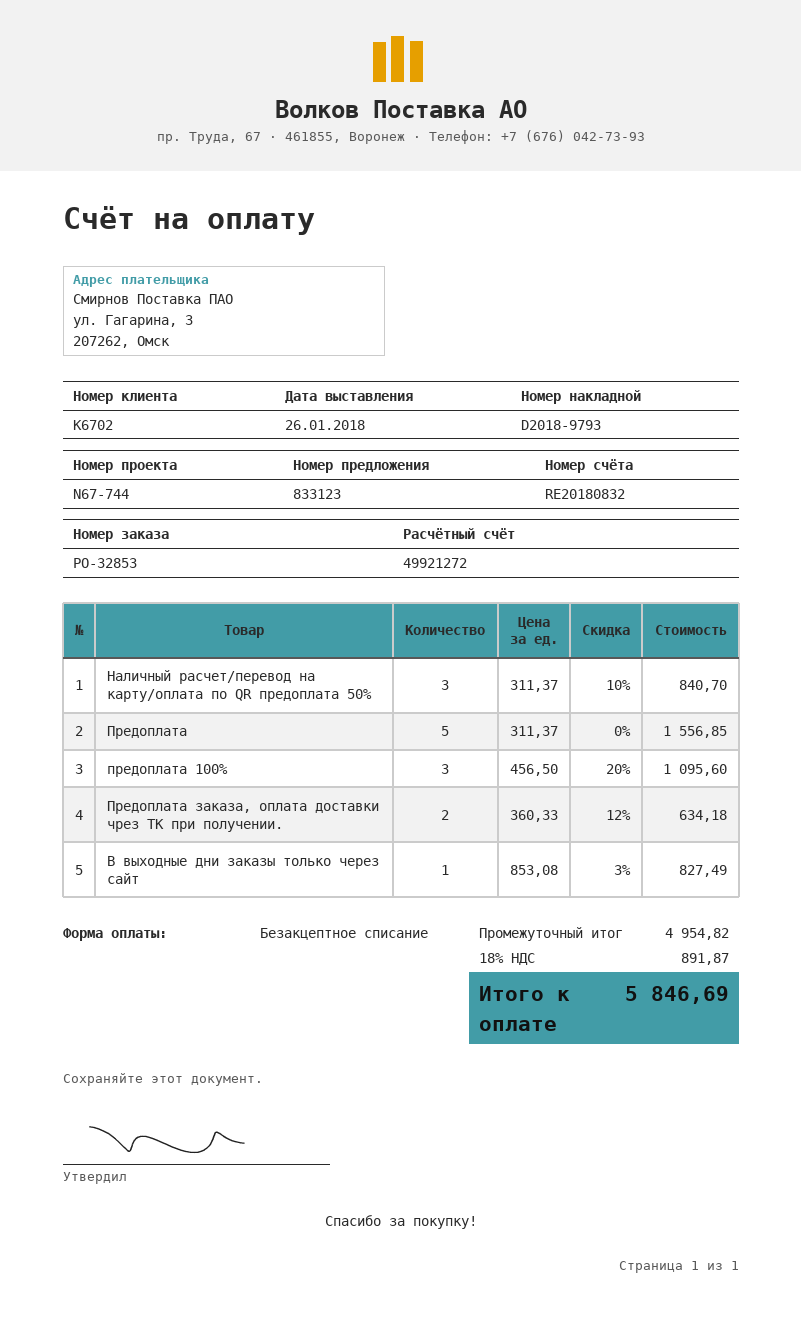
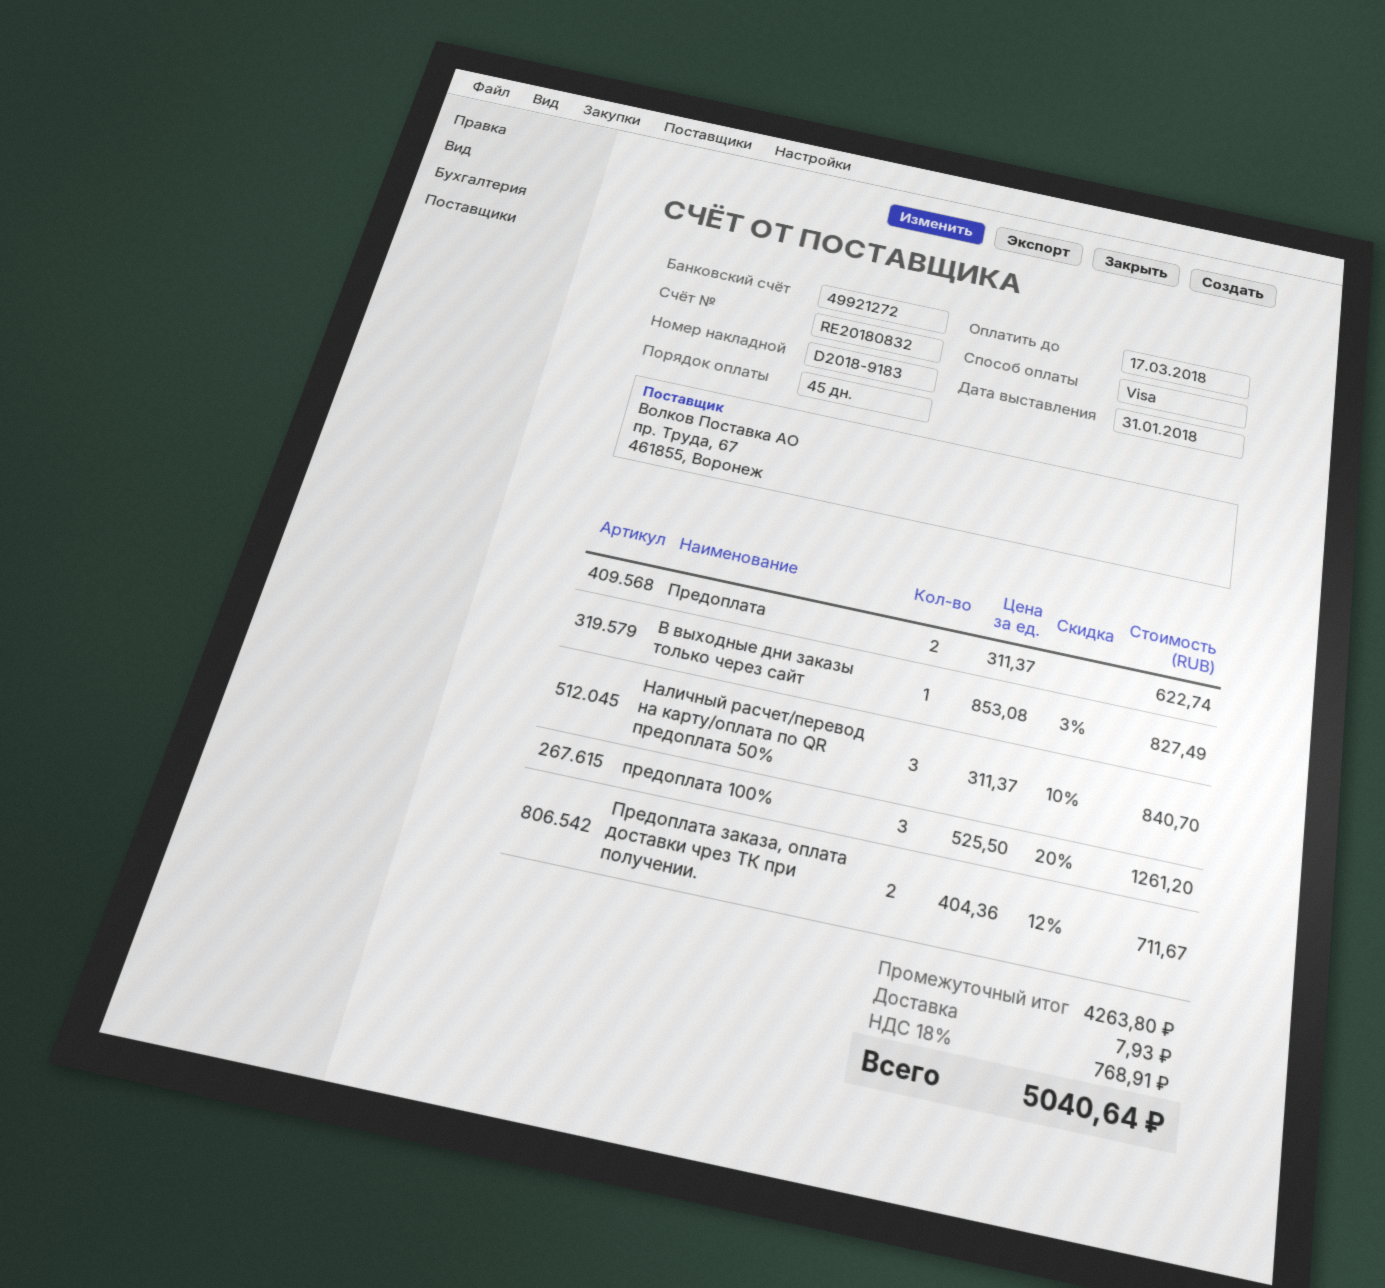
delivery note number: D2018-9793 -> D2018-9183
invoice date: 2018-01-26 -> 2018-01-31
payment method: direct debit -> Visa
Предоплата: 5 x 311.37 = 1556.85 -> 2 x 311.37 = 622.74
предоплата 100%: 3 x 456.50 - 20% = 1095.60 -> 3 x 525.50 - 20% = 1261.20
Предоплата заказа, оплата доставки чрез ТК при получении.: 2 x 360.33 - 12% = 634.18 -> 2 x 404.36 - 12% = 711.67
subtotal: 4954.82 -> 4263.80
shipping: none -> 7.93
tax: 18% = 891.87 -> 18% = 768.91
total: 5846.69 -> 5040.64

